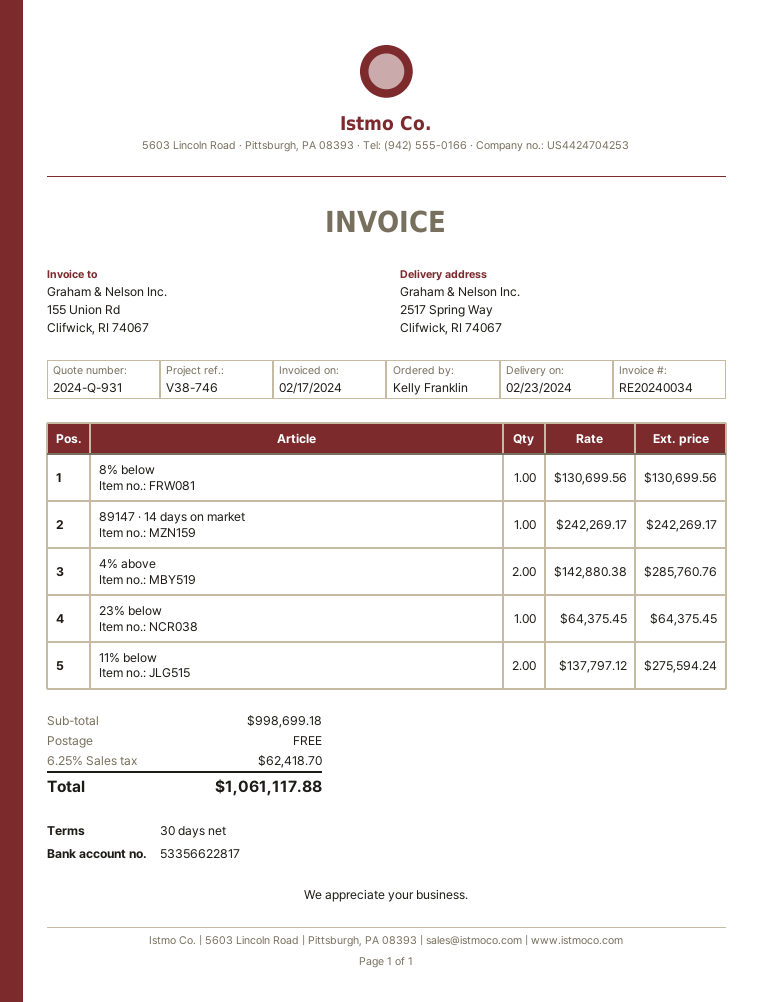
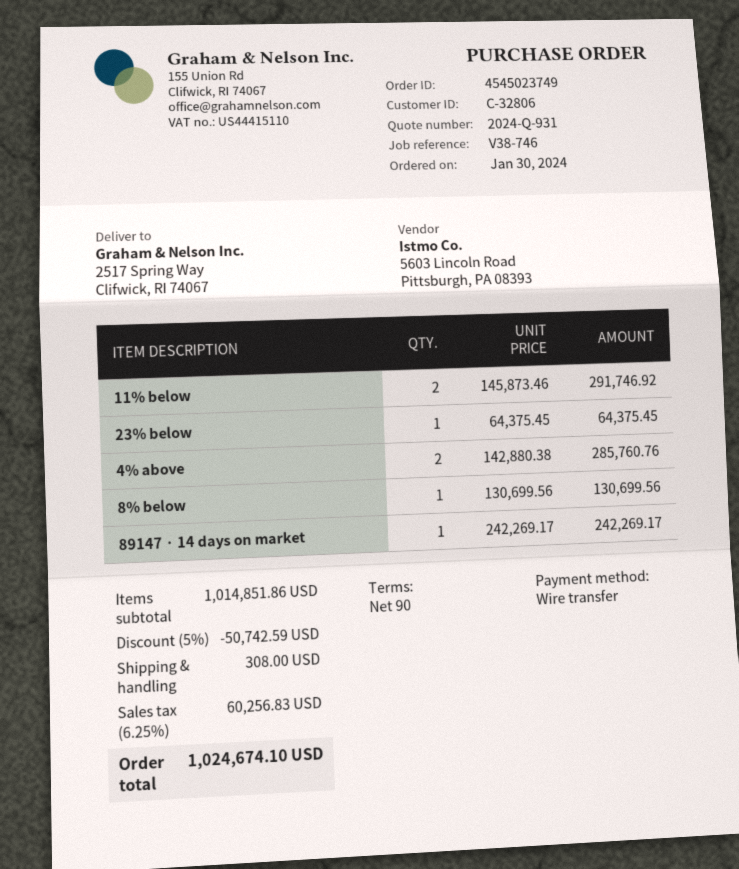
payment terms: 30 days -> 90 days
11% below: 2 x 137797.12 = 275594.24 -> 2 x 145873.46 = 291746.92
subtotal: 998699.18 -> 1014851.86
discount: none -> 5% = 50742.59
shipping: 0.00 -> 308.00
tax: 6.25% = 62418.70 -> 6.25% = 60256.83
total: 1061117.88 -> 1024674.10

